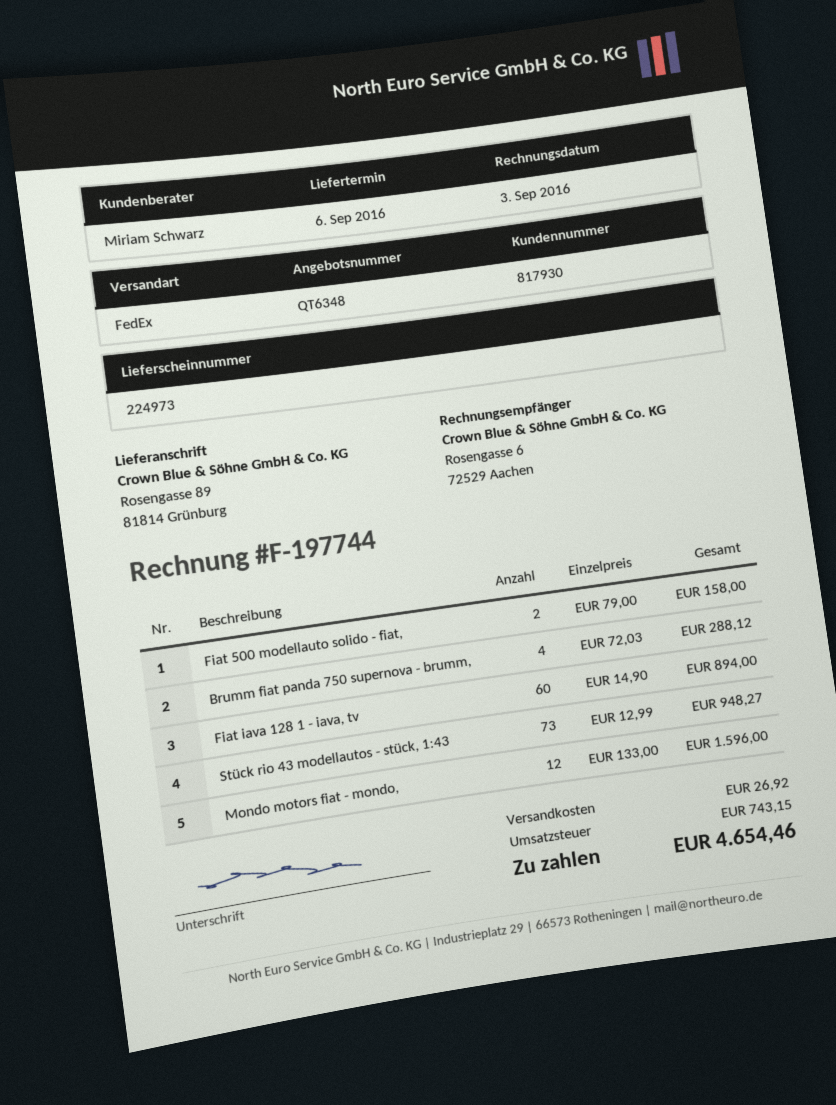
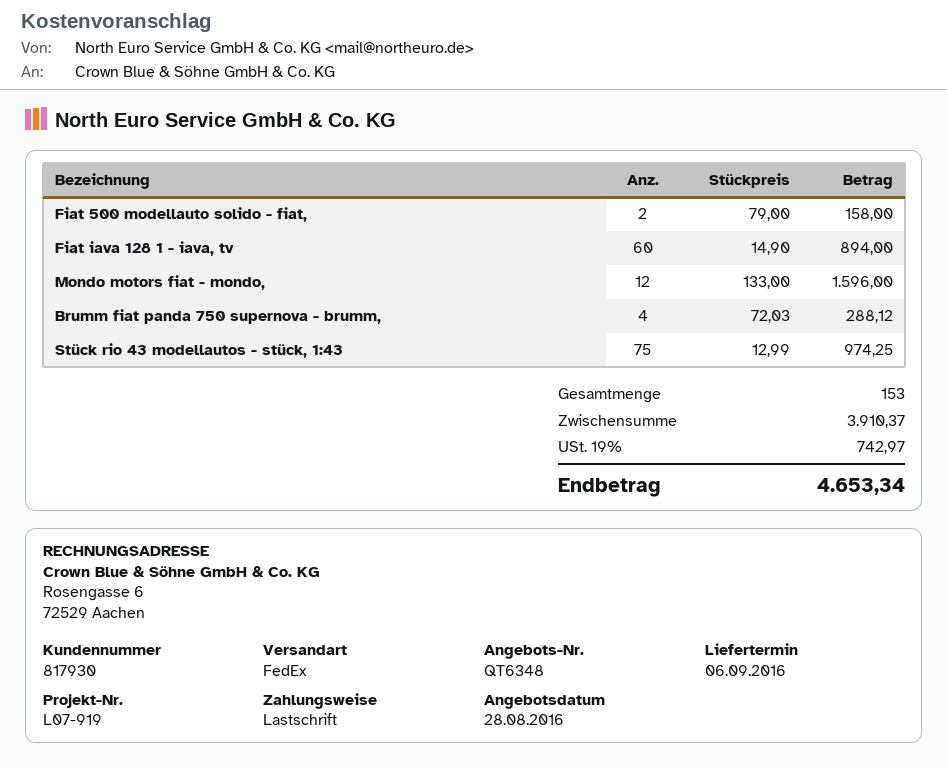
Stück rio 43 modellautos - stück, 1:43: 73 x 12.99 = 948.27 -> 75 x 12.99 = 974.25
shipping: 26.92 -> none
tax: 743.15 -> 742.97
total: 4654.46 -> 4653.34

